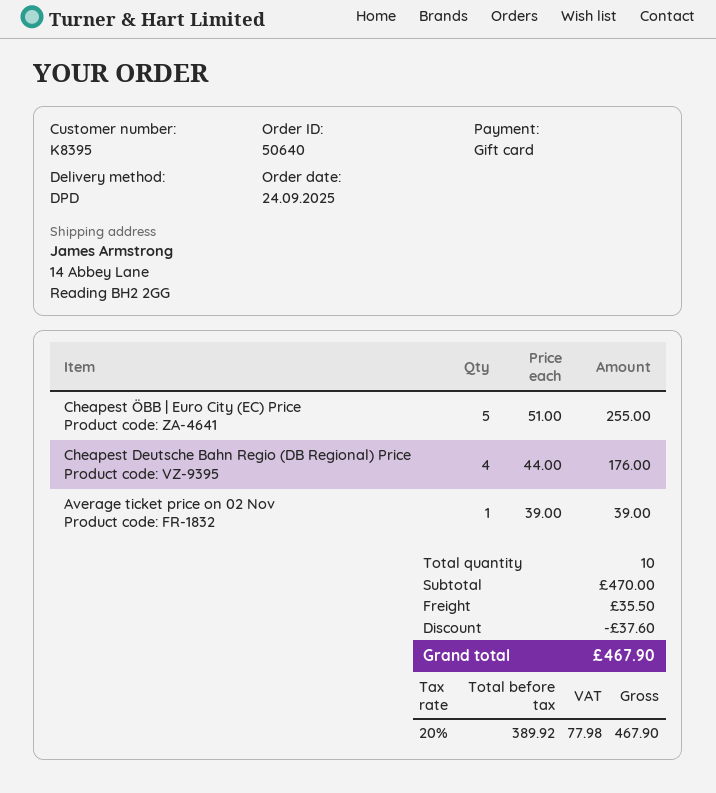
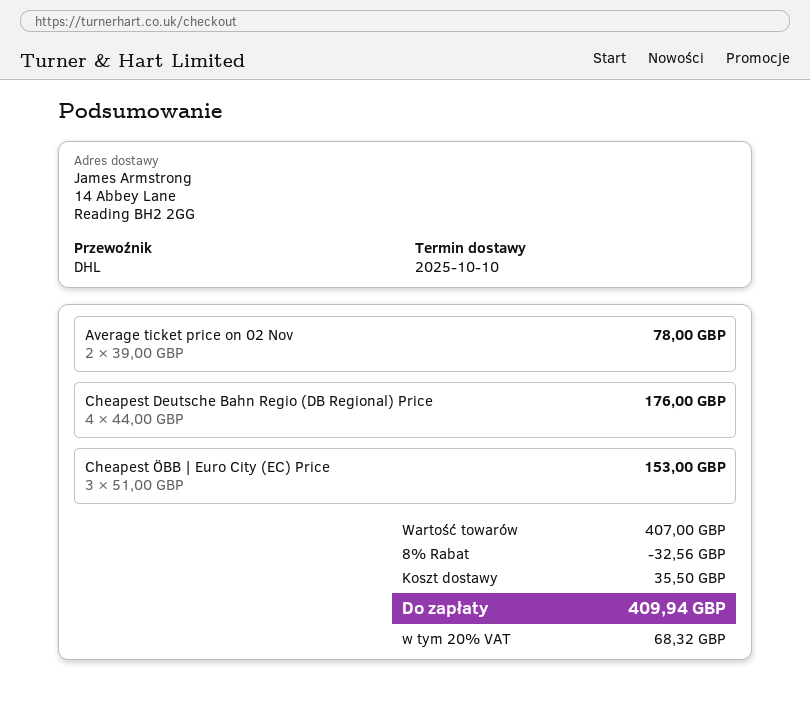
shipping method: DPD -> DHL
Cheapest ÖBB | Euro City (EC) Price: 5 x 51.00 = 255.00 -> 3 x 51.00 = 153.00
Average ticket price on 02 Nov: 1 x 39.00 = 39.00 -> 2 x 39.00 = 78.00
subtotal: 470.00 -> 407.00
discount: 37.60 -> 32.56
tax: 20% = 77.98 -> 20% = 68.32
total: 467.90 -> 409.94

